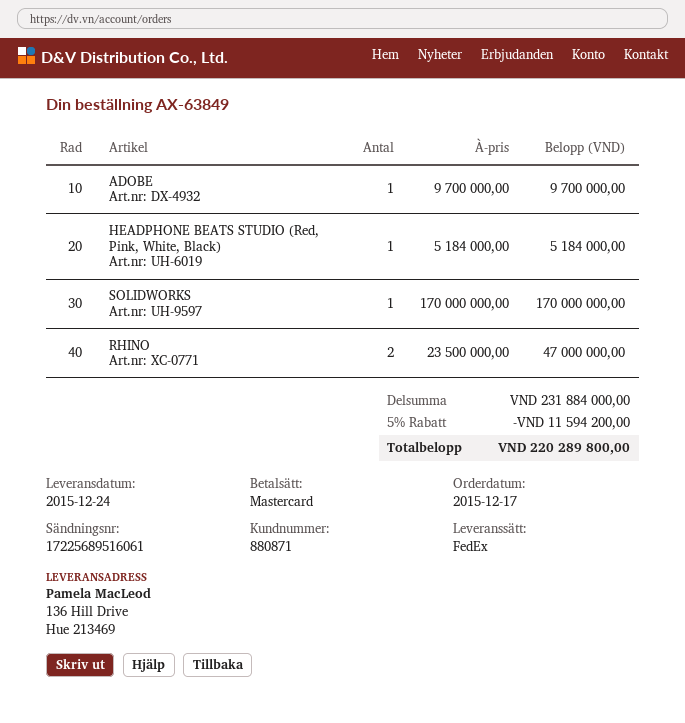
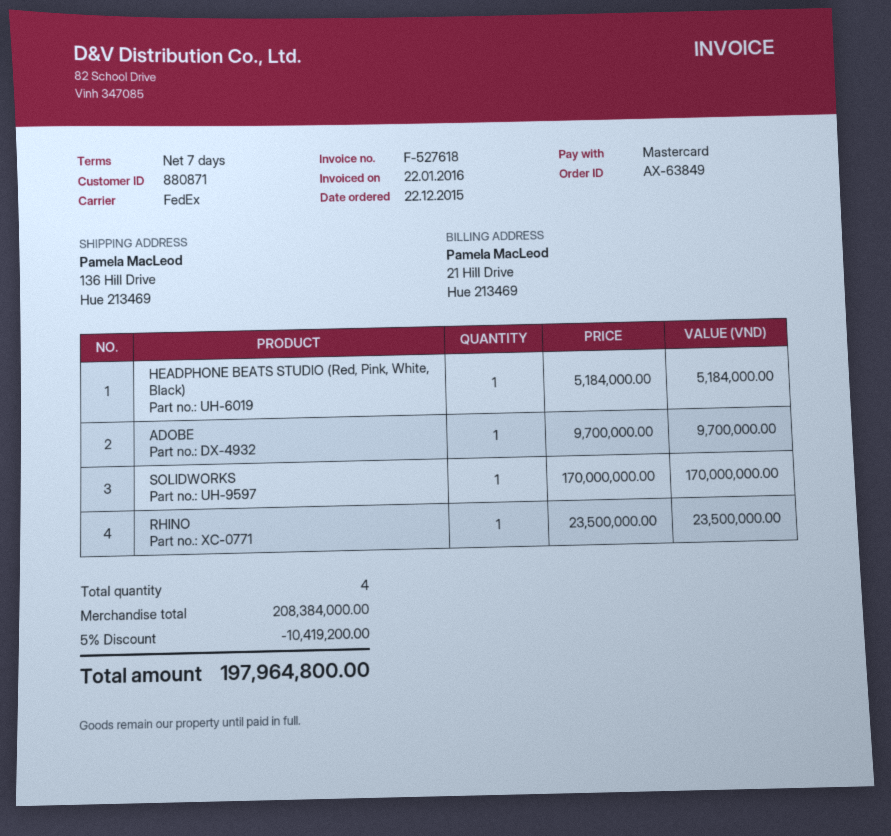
order date: 2015-12-17 -> 2015-12-22
RHINO: 2 x 23500000.00 = 47000000.00 -> 1 x 23500000.00 = 23500000.00
subtotal: 231884000.00 -> 208384000.00
discount: 5% = 11594200.00 -> 5% = 10419200.00
total: 220289800.00 -> 197964800.00

